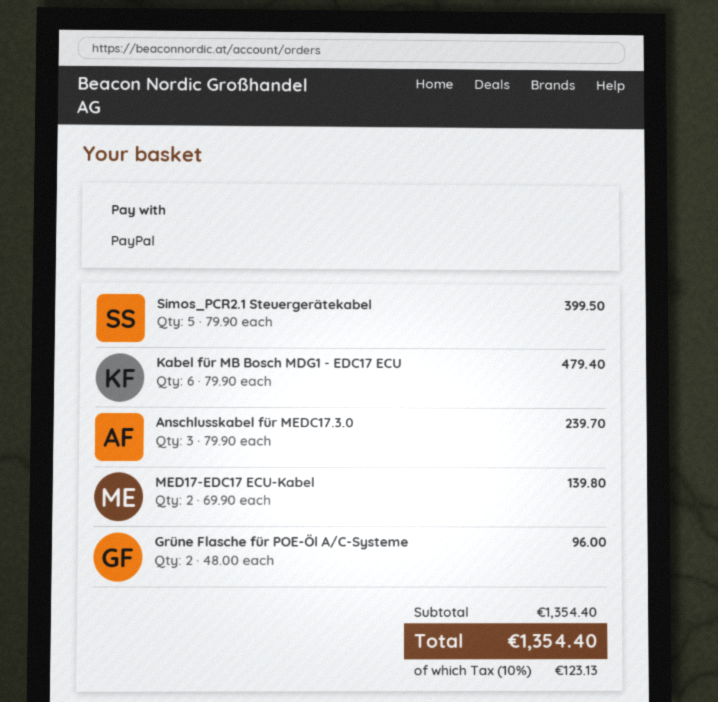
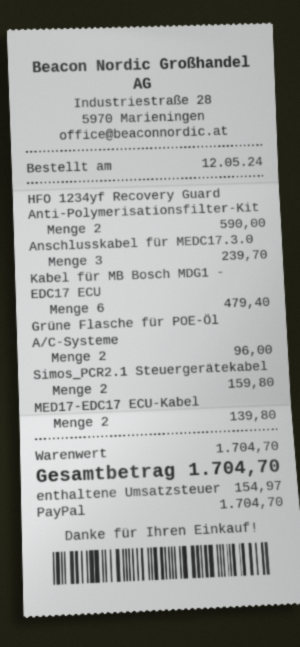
Simos_PCR2.1 Steuergerätekabel: 5 for 399.50 -> 2 for 159.80
HFO 1234yf Recovery Guard Anti-Polymerisationsfilter-Kit: none -> 2 for 590.00
subtotal: 1354.40 -> 1704.70
tax: 123.13 -> 154.97
total: 1354.40 -> 1704.70

